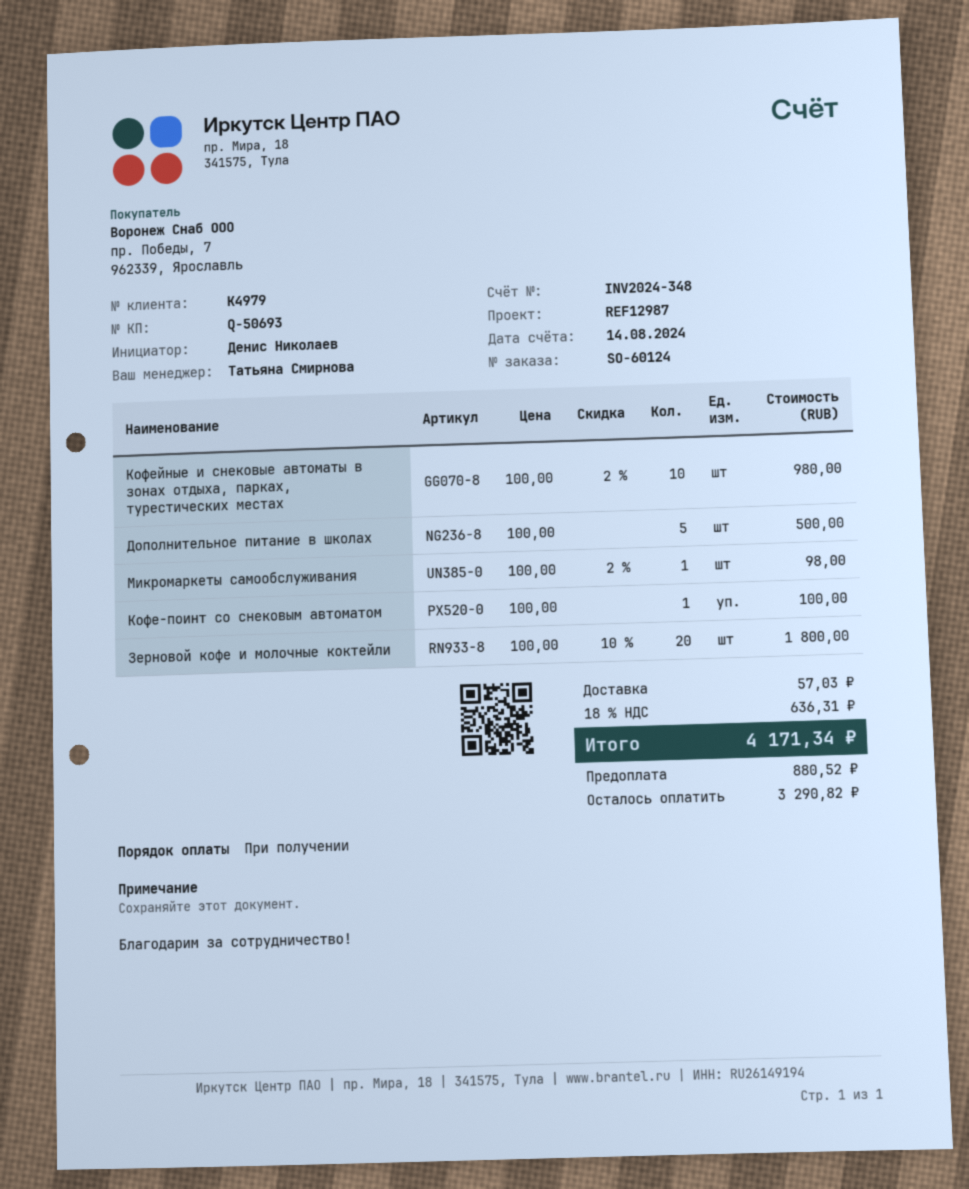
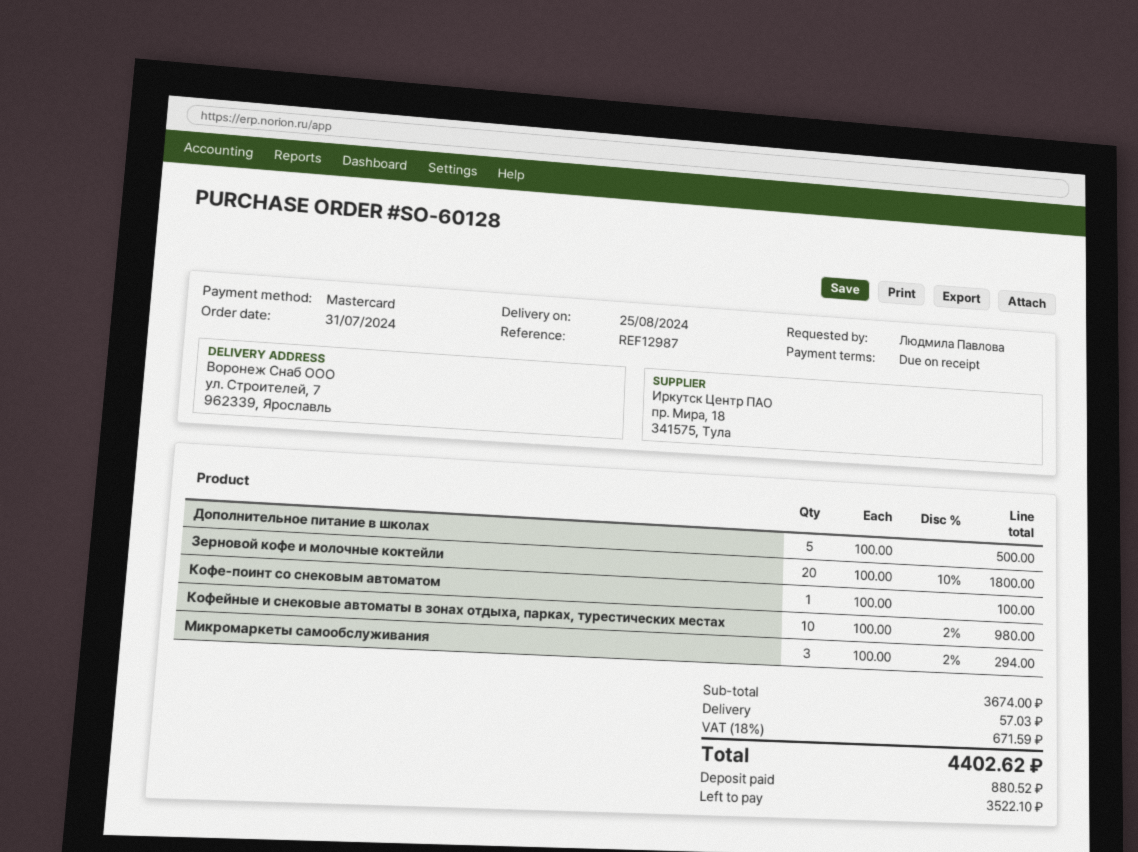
order number: SO-60124 -> SO-60128
ordered by: Денис Николаев -> Людмила Павлова
Микромаркеты самообслуживания: 1 x 100.00 - 2% = 98.00 -> 3 x 100.00 - 2% = 294.00
tax: 18% = 636.31 -> 18% = 671.59
total: 4171.34 -> 4402.62
balance: 3290.82 -> 3522.10

